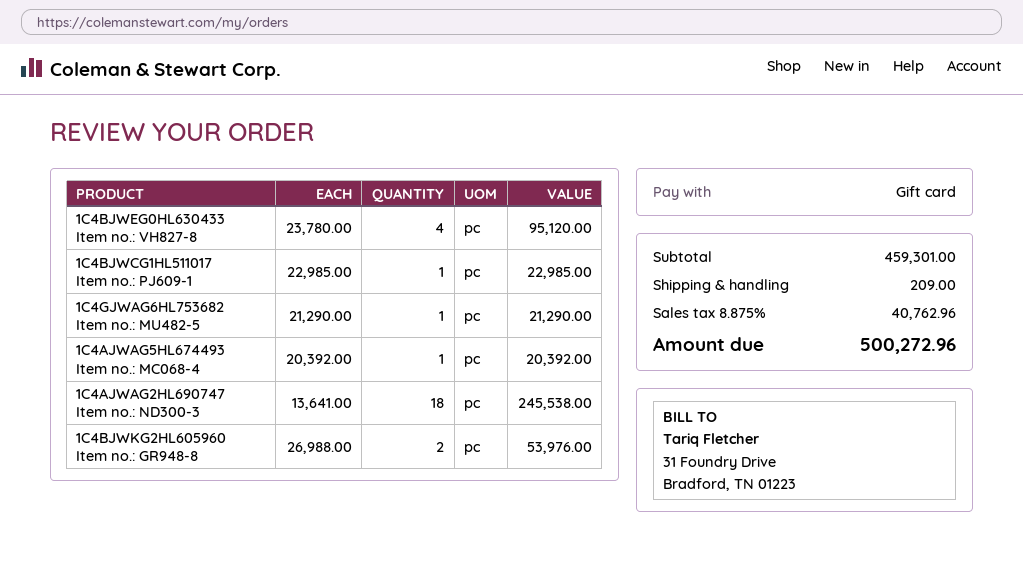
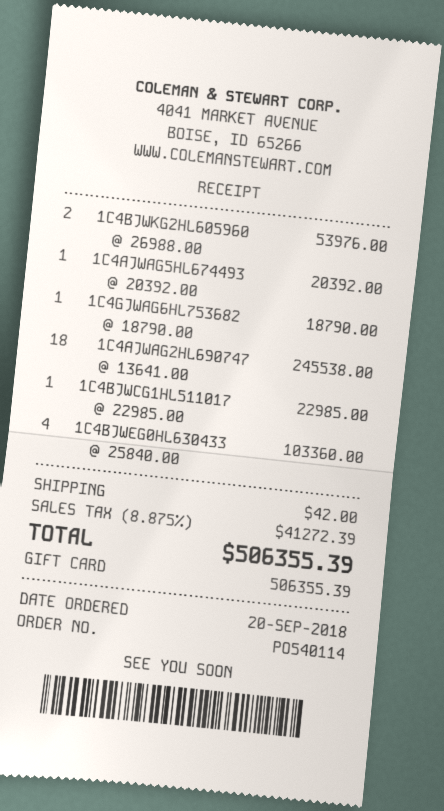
1C4BJWEG0HL630433: 4 x 23780.00 = 95120.00 -> 4 x 25840.00 = 103360.00
1C4GJWAG6HL753682: 1 x 21290.00 = 21290.00 -> 1 x 18790.00 = 18790.00
shipping: 209.00 -> 42.00
tax: 8.875% = 40762.96 -> 8.875% = 41272.39
total: 500272.96 -> 506355.39

